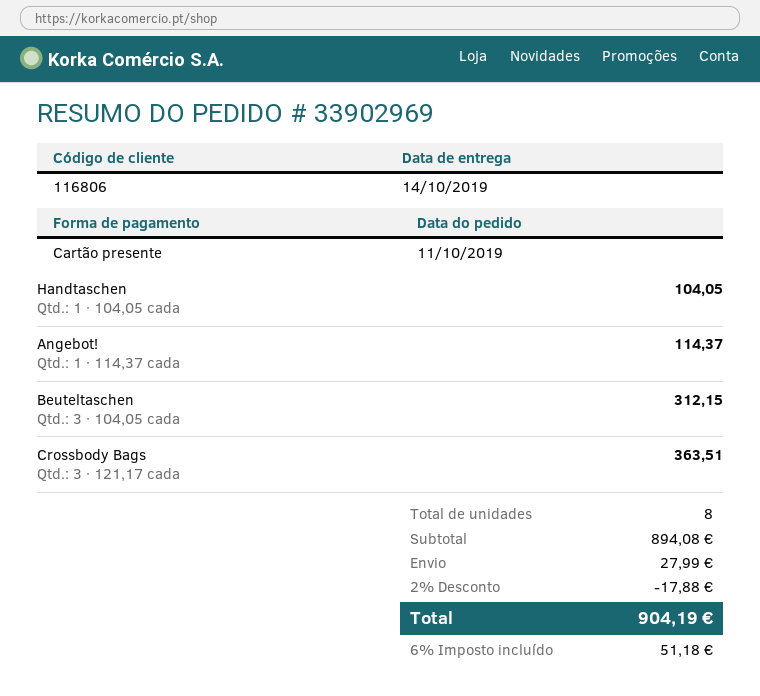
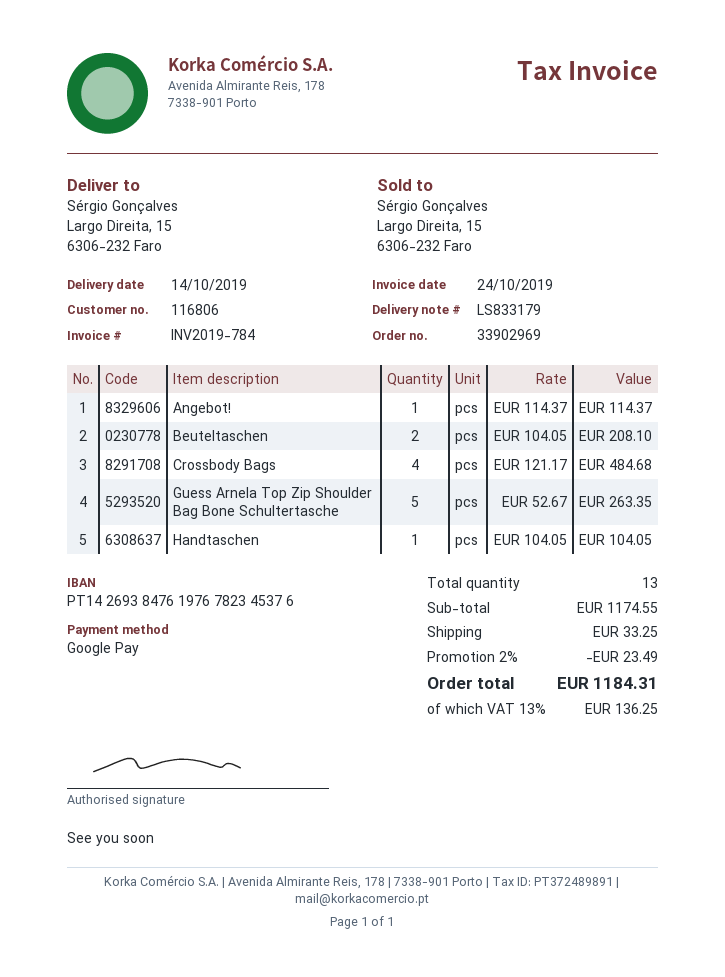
payment method: gift card -> Google Pay
Beuteltaschen: 3 x 104.05 = 312.15 -> 2 x 104.05 = 208.10
Crossbody Bags: 3 x 121.17 = 363.51 -> 4 x 121.17 = 484.68
Guess Arnela Top Zip Shoulder Bag Bone Schultertasche: none -> 5 x 52.67 = 263.35
total quantity: 8 -> 13
subtotal: 894.08 -> 1174.55
discount: 2% = 17.88 -> 2% = 23.49
shipping: 27.99 -> 33.25
tax: 6% = 51.18 -> 13% = 136.25
total: 904.19 -> 1184.31

